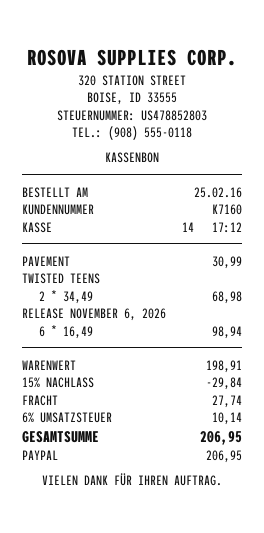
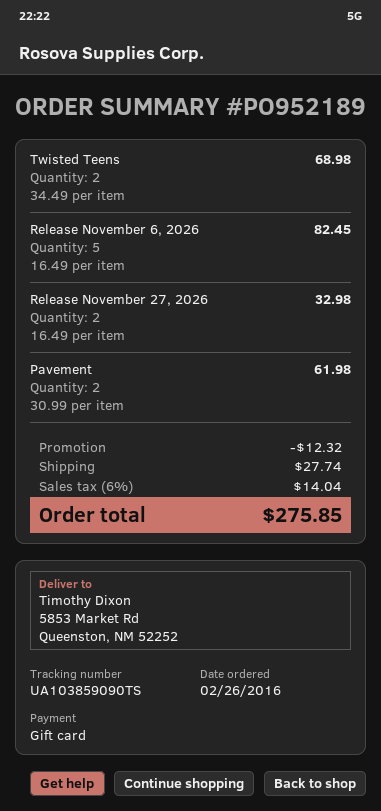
order date: 2016-02-25 -> 2016-02-26
payment method: PayPal -> gift card
PAVEMENT: 1 x 30.99 = 30.99 -> 2 x 30.99 = 61.98
RELEASE NOVEMBER 6, 2026: 6 x 16.49 = 98.94 -> 5 x 16.49 = 82.45
Release November 27, 2026: none -> 2 x 16.49 = 32.98
discount: 29.84 -> 12.32
tax: 6% = 10.14 -> 6% = 14.04
total: 206.95 -> 275.85

